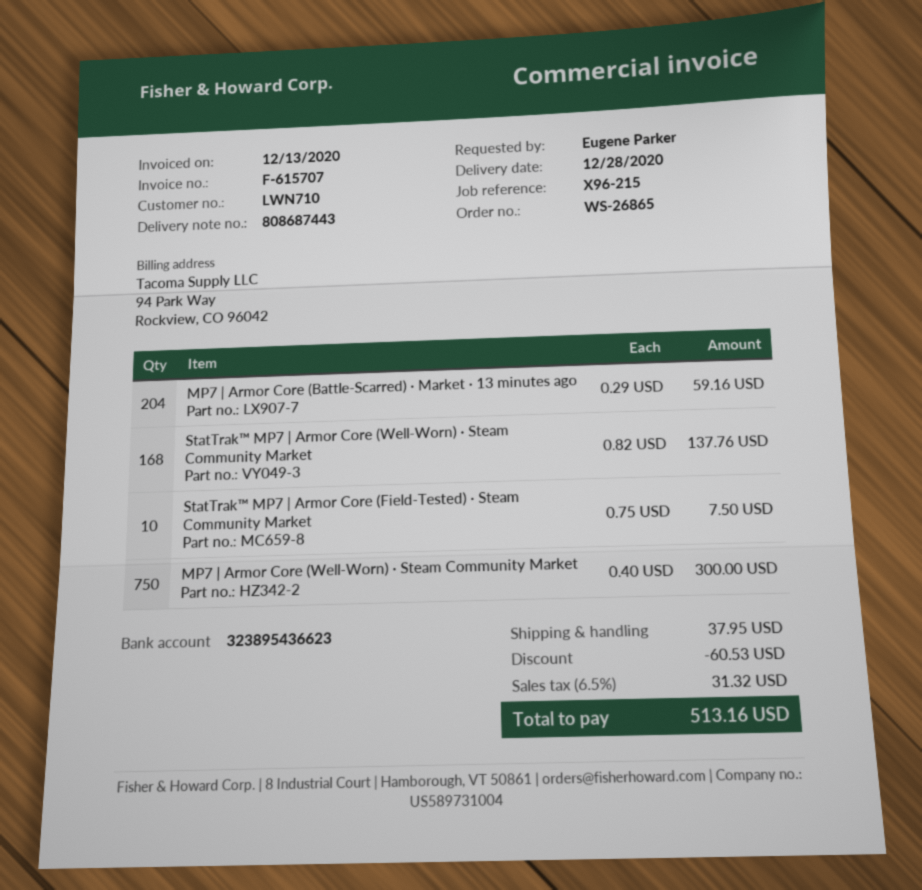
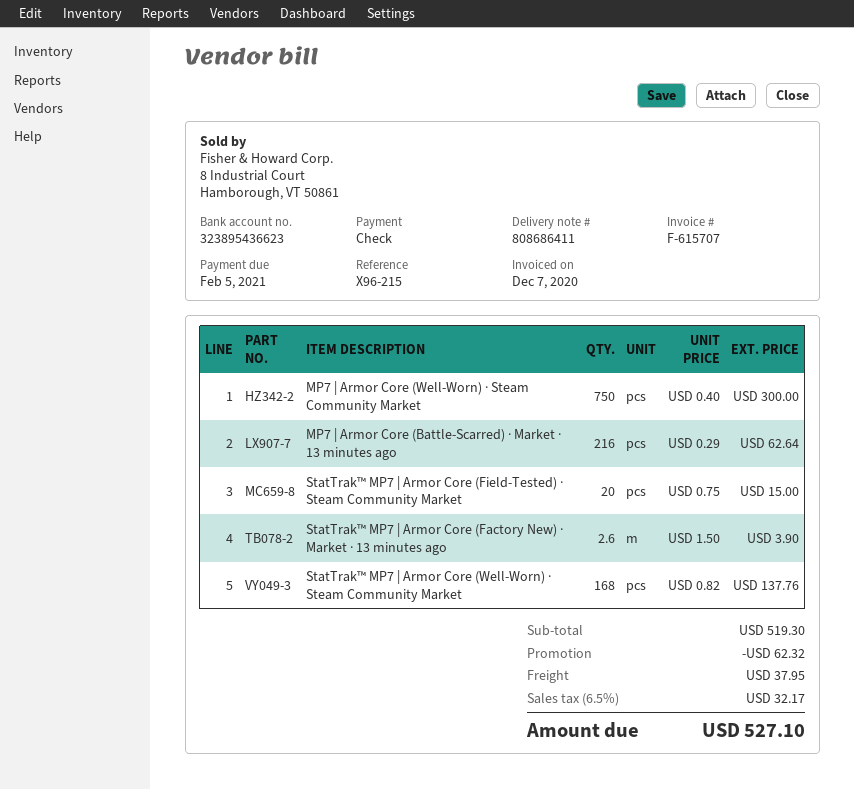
delivery note number: 808687443 -> 808686411
invoice date: 2020-12-13 -> 2020-12-07
MP7 | Armor Core (Battle-Scarred) · Market · 13 minutes ago: 204 x 0.29 = 59.16 -> 216 x 0.29 = 62.64
StatTrak™ MP7 | Armor Core (Field-Tested) · Steam Community Market: 10 x 0.75 = 7.50 -> 20 x 0.75 = 15.00
StatTrak™ MP7 | Armor Core (Factory New) · Market · 13 minutes ago: none -> 2.6 x 1.50 = 3.90
discount: 60.53 -> 62.32
tax: 6.5% = 31.32 -> 6.5% = 32.17
total: 513.16 -> 527.10

